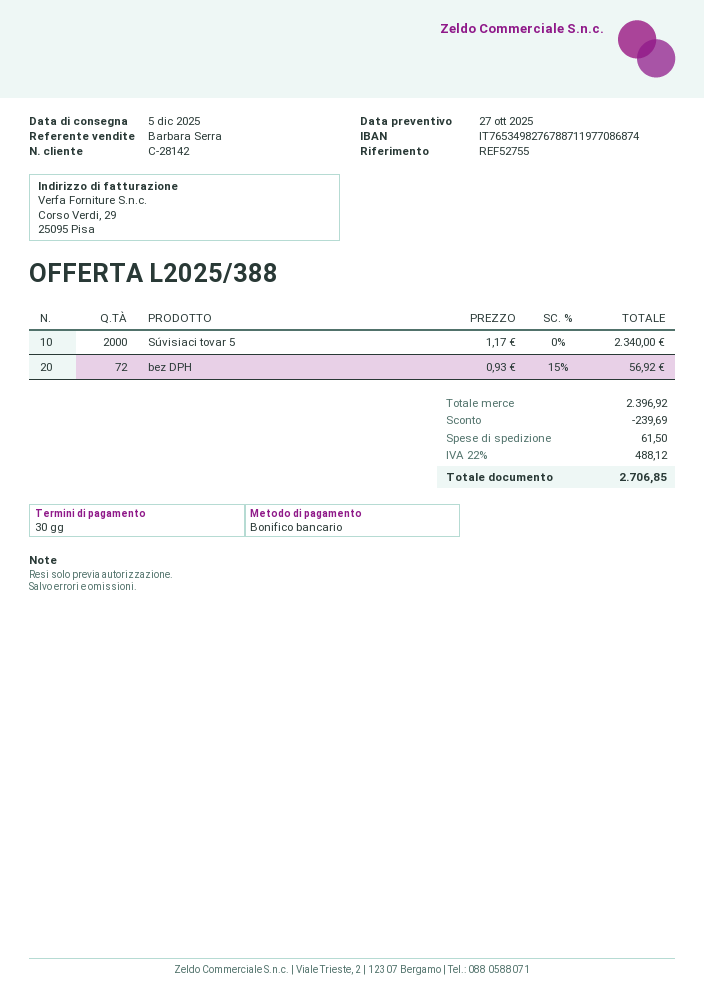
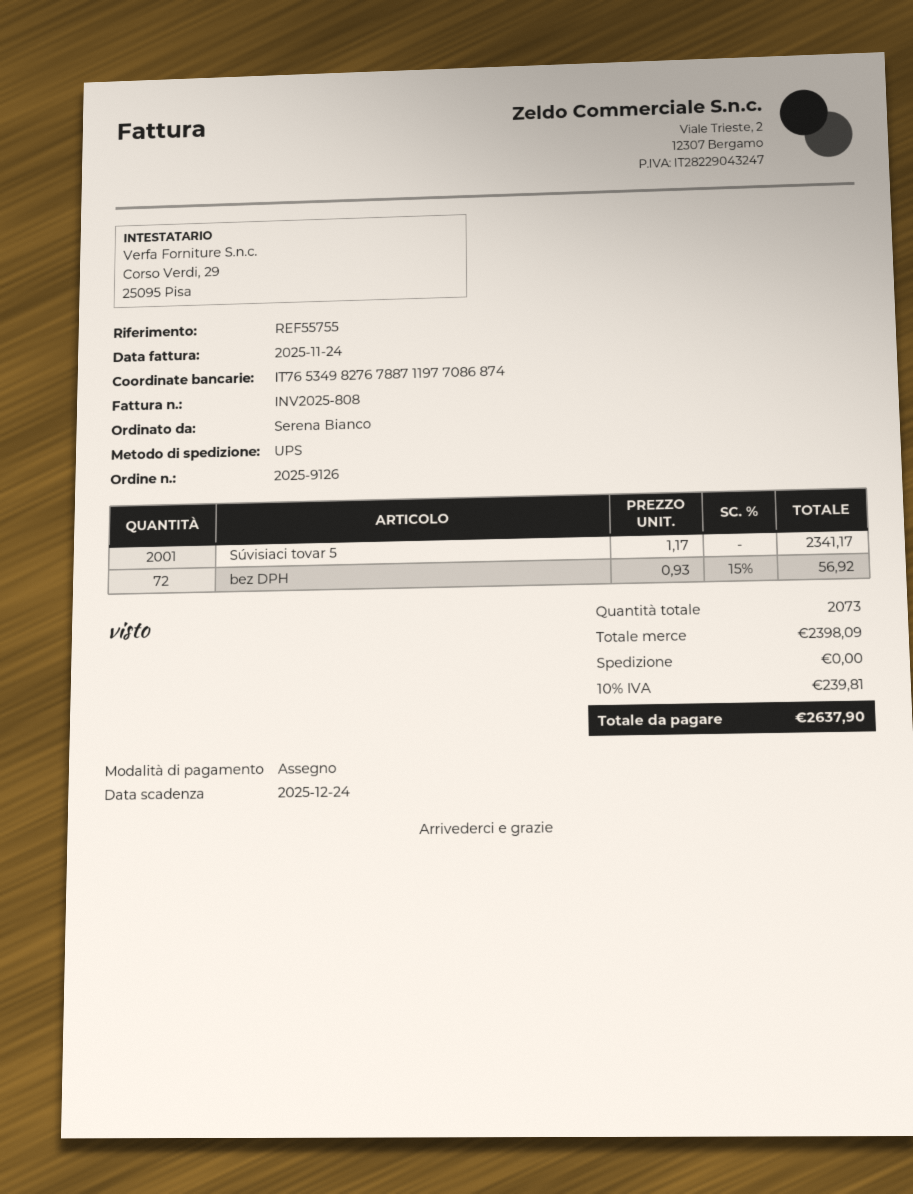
reference: REF52755 -> REF55755
payment method: bank transfer -> cheque
Súvisiaci tovar 5: 2000 x 1.17 = 2340.00 -> 2001 x 1.17 = 2341.17
subtotal: 2396.92 -> 2398.09
discount: 239.69 -> none
shipping: 61.50 -> 0.00
tax: 22% = 488.12 -> 10% = 239.81
total: 2706.85 -> 2637.90

